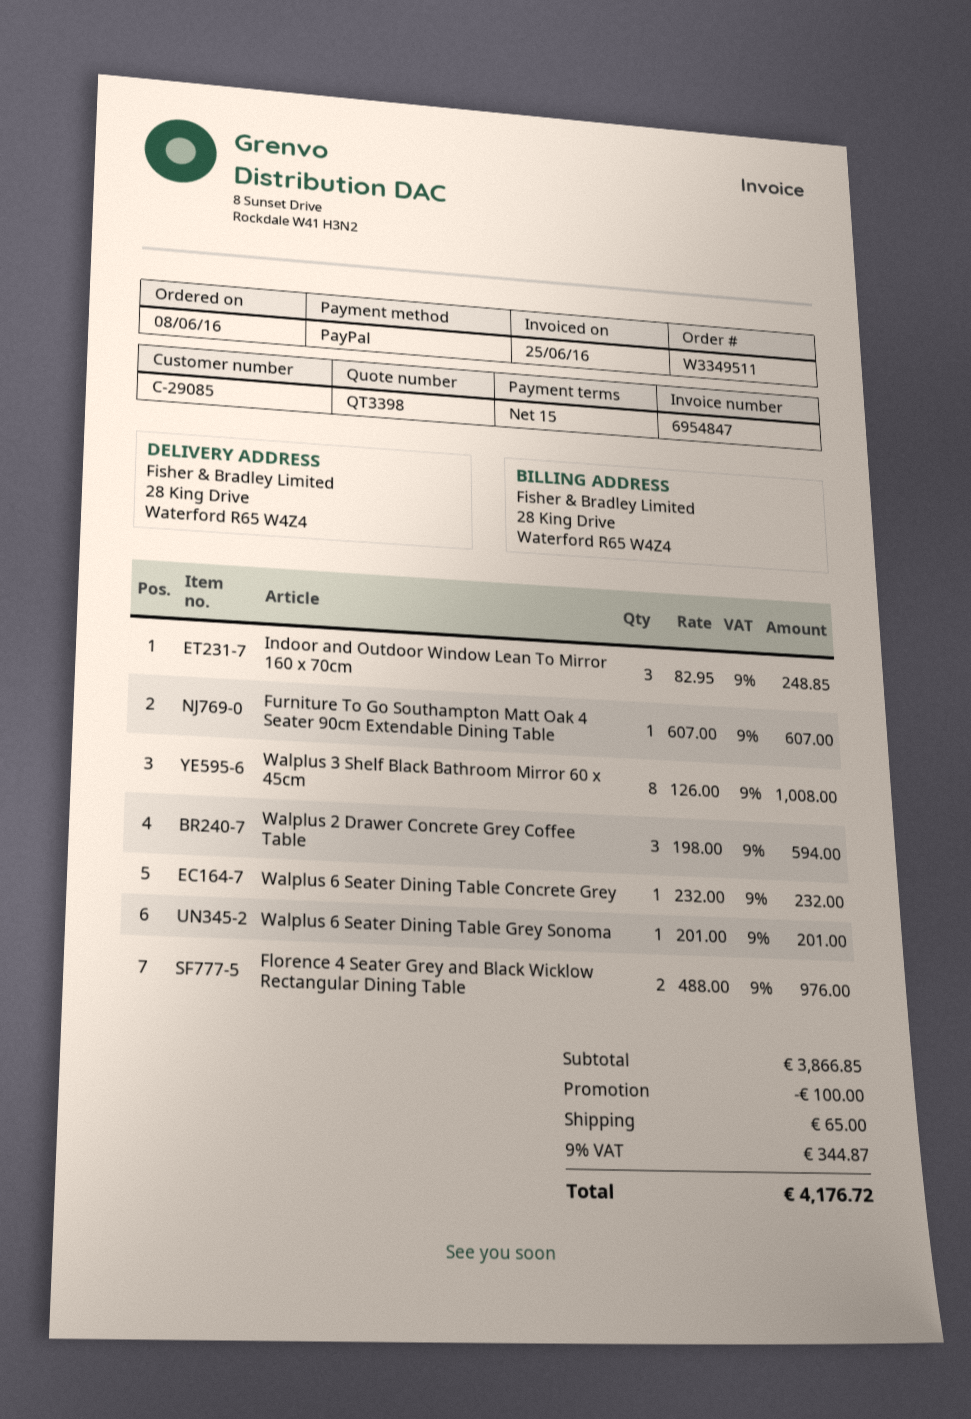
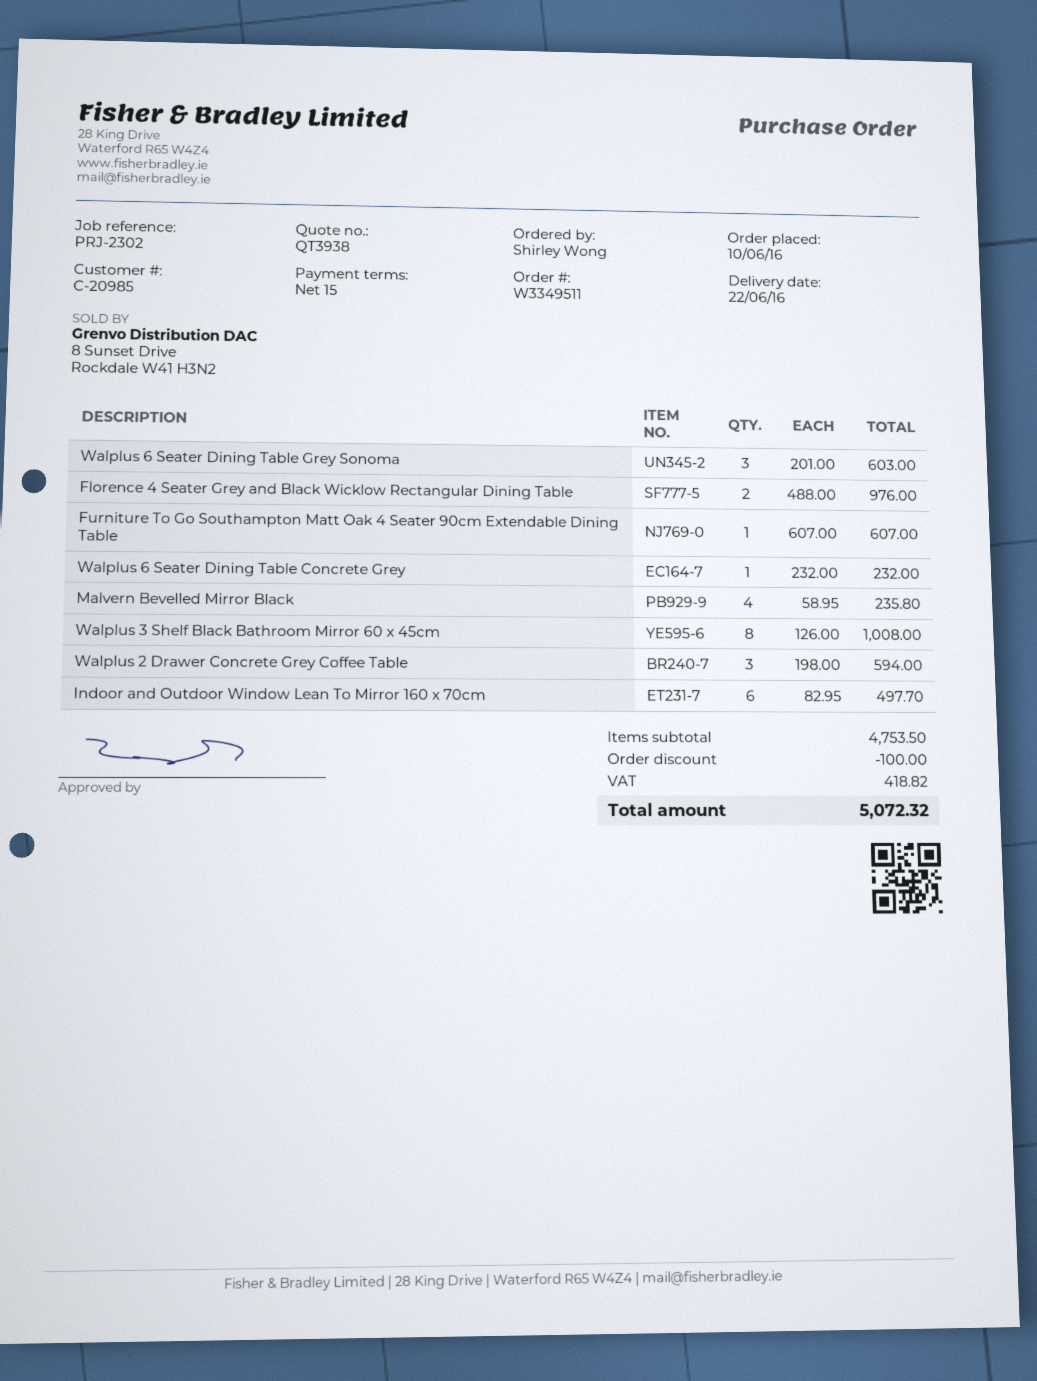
quote number: QT3398 -> QT3938
order date: 2016-06-08 -> 2016-06-10
customer number: C-29085 -> C-20985
Indoor and Outdoor Window Lean To Mirror 160 x 70cm: 3 x 82.95 = 248.85 -> 6 x 82.95 = 497.70
Walplus 6 Seater Dining Table Grey Sonoma: 1 x 201.00 = 201.00 -> 3 x 201.00 = 603.00
Malvern Bevelled Mirror Black: none -> 4 x 58.95 = 235.80
subtotal: 3866.85 -> 4753.50
shipping: 65.00 -> none
tax: 344.87 -> 418.82
total: 4176.72 -> 5072.32

